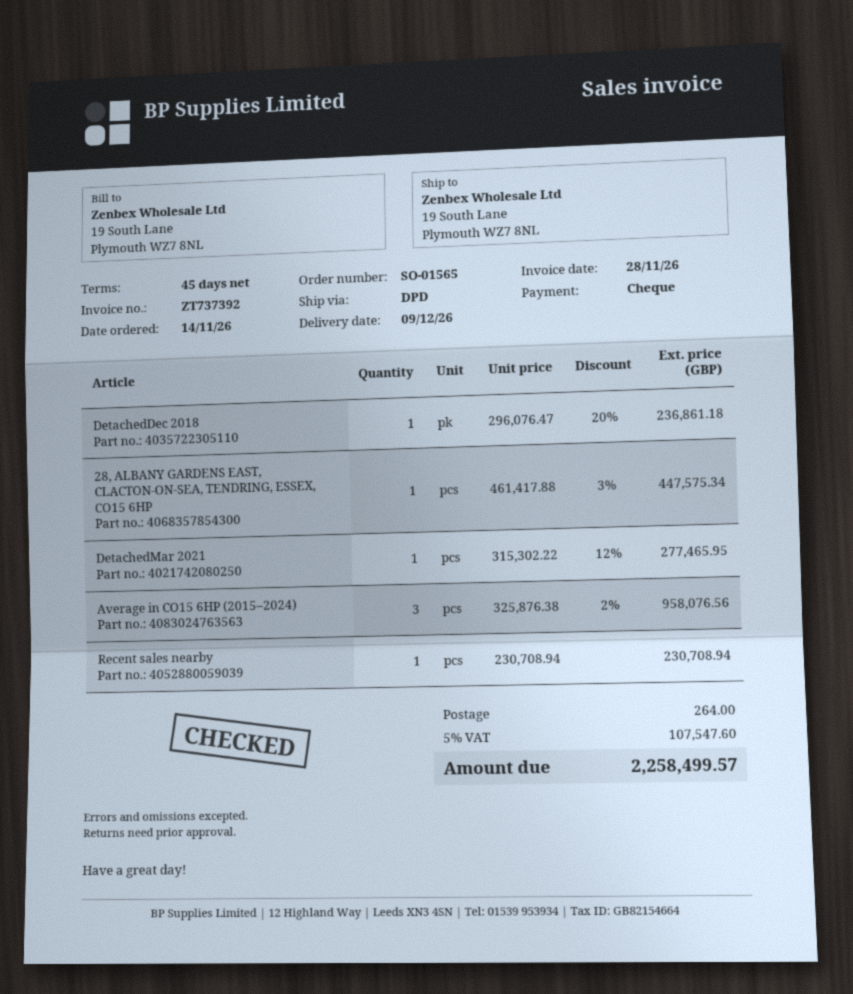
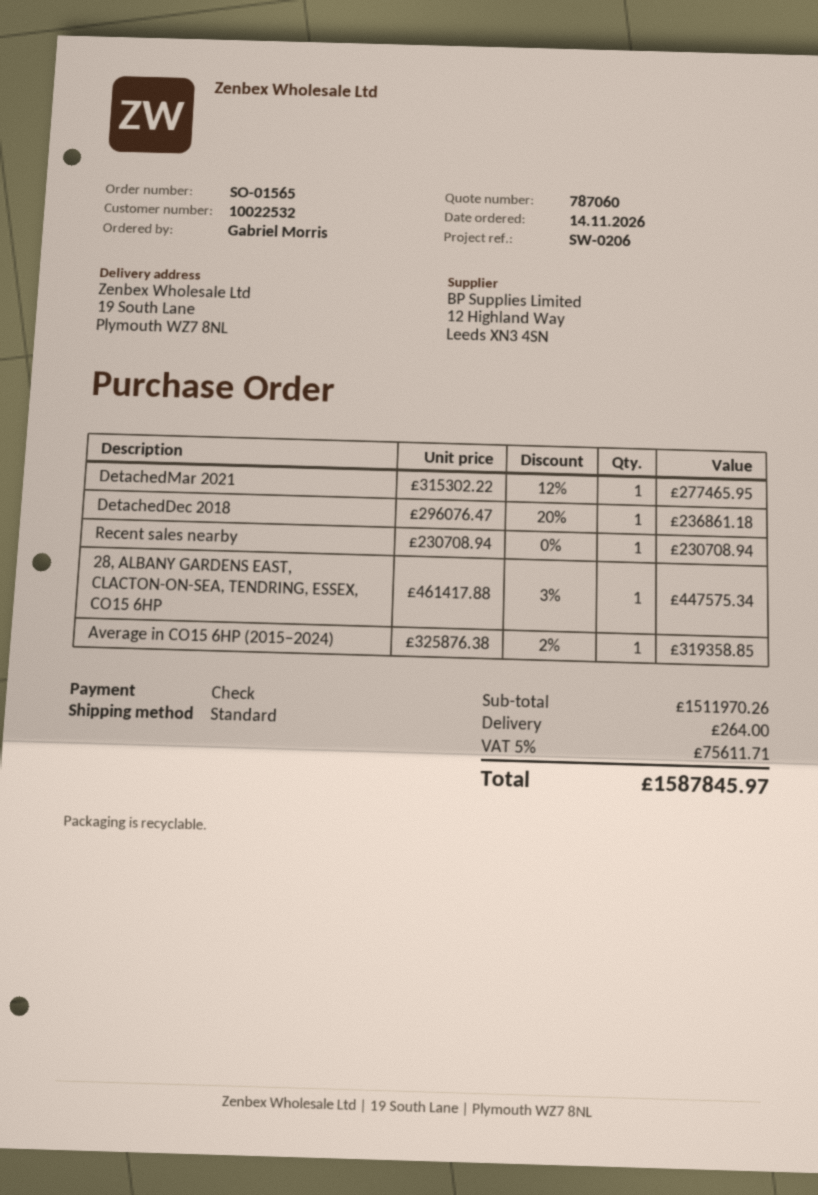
shipping method: DPD -> standard
Average in CO15 6HP (2015–2024): 3 x 325876.38 - 2% = 958076.56 -> 1 x 325876.38 - 2% = 319358.85
tax: 5% = 107547.60 -> 5% = 75611.71
total: 2258499.57 -> 1587845.97

